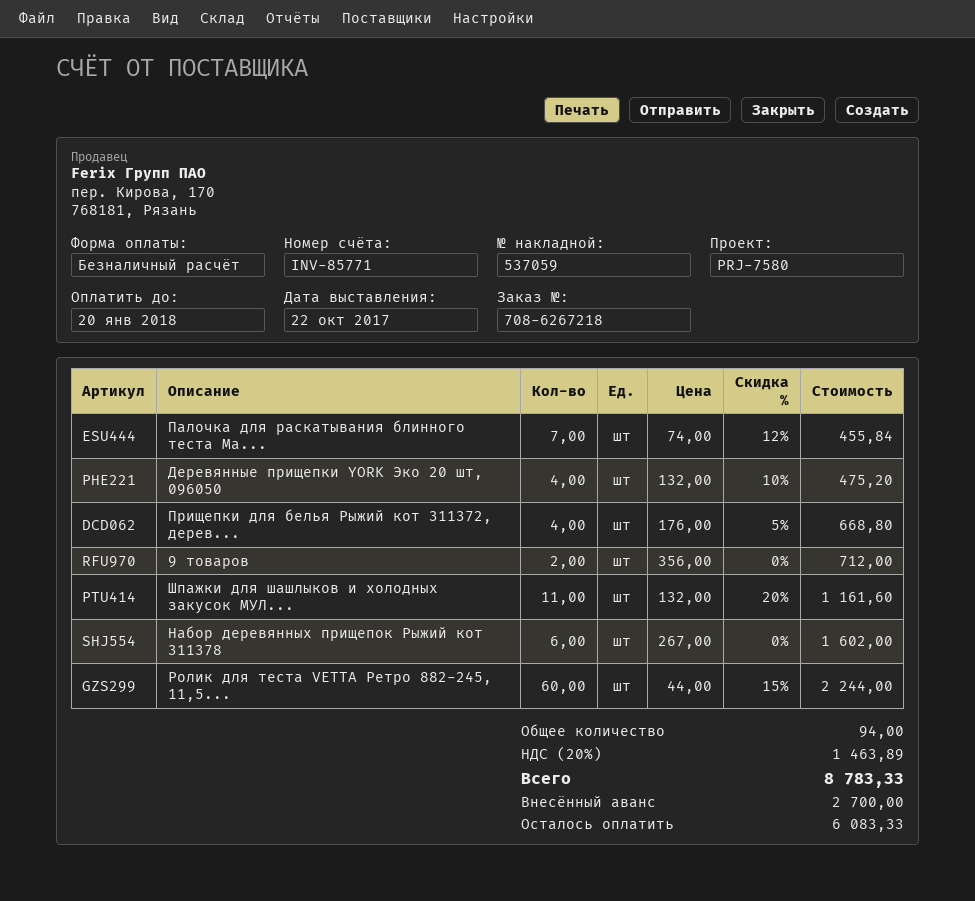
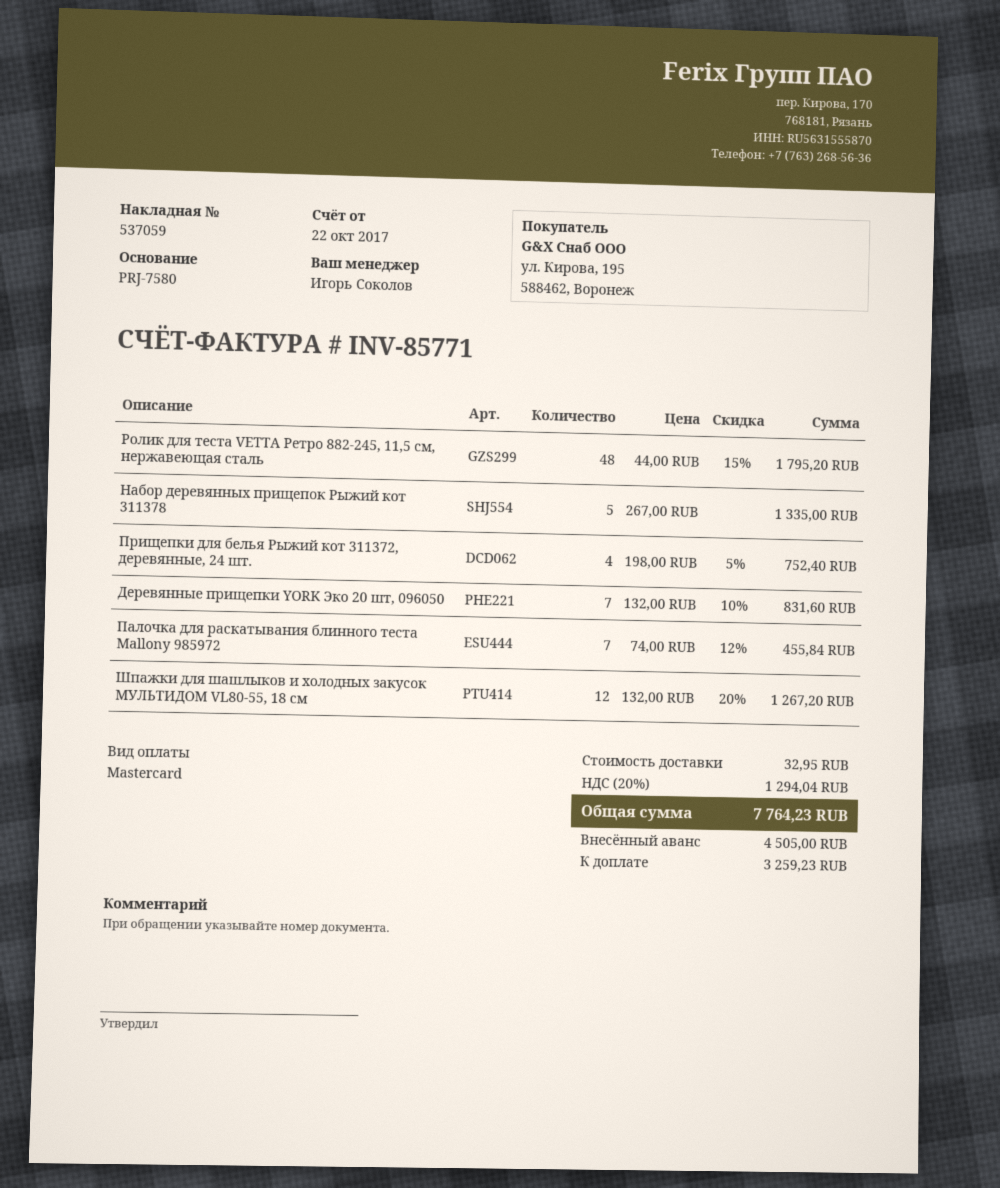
payment method: bank transfer -> Mastercard
Деревянные прищепки YORK Эко 20 шт, 096050: 4 x 132.00 - 10% = 475.20 -> 7 x 132.00 - 10% = 831.60
Прищепки для белья Рыжий кот 311372, дерев...: 4 x 176.00 - 5% = 668.80 -> 4 x 198.00 - 5% = 752.40
9 товаров: 2 x 356.00 = 712.00 -> none
Шпажки для шашлыков и холодных закусок МУЛ...: 11 x 132.00 - 20% = 1161.60 -> 12 x 132.00 - 20% = 1267.20
Набор деревянных прищепок Рыжий кот 311378: 6 x 267.00 = 1602.00 -> 5 x 267.00 = 1335.00
Ролик для теста VETTA Ретро 882-245, 11,5...: 60 x 44.00 - 15% = 2244.00 -> 48 x 44.00 - 15% = 1795.20
shipping: none -> 32.95
tax: 20% = 1463.89 -> 20% = 1294.04
total: 8783.33 -> 7764.23
deposit: 2700.00 -> 4505.00
balance: 6083.33 -> 3259.23

